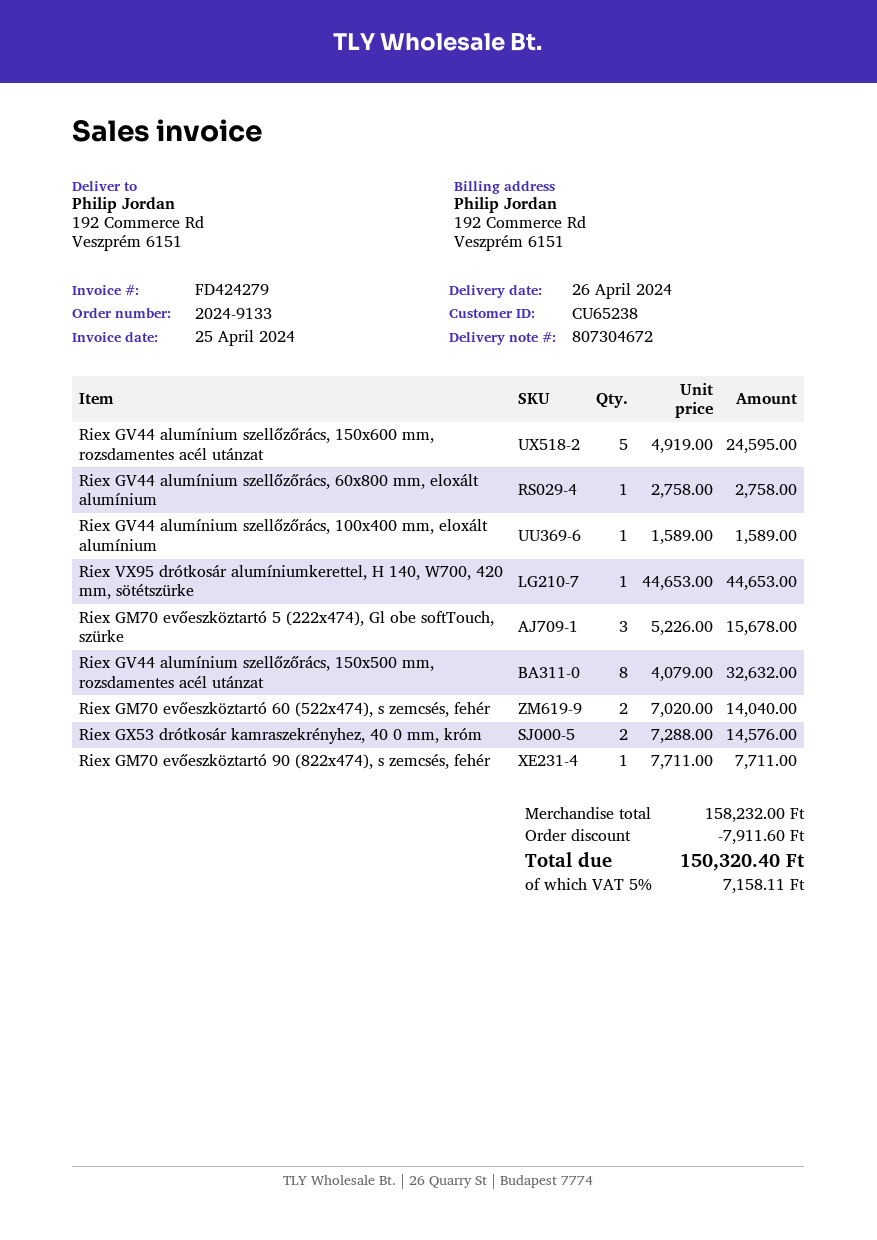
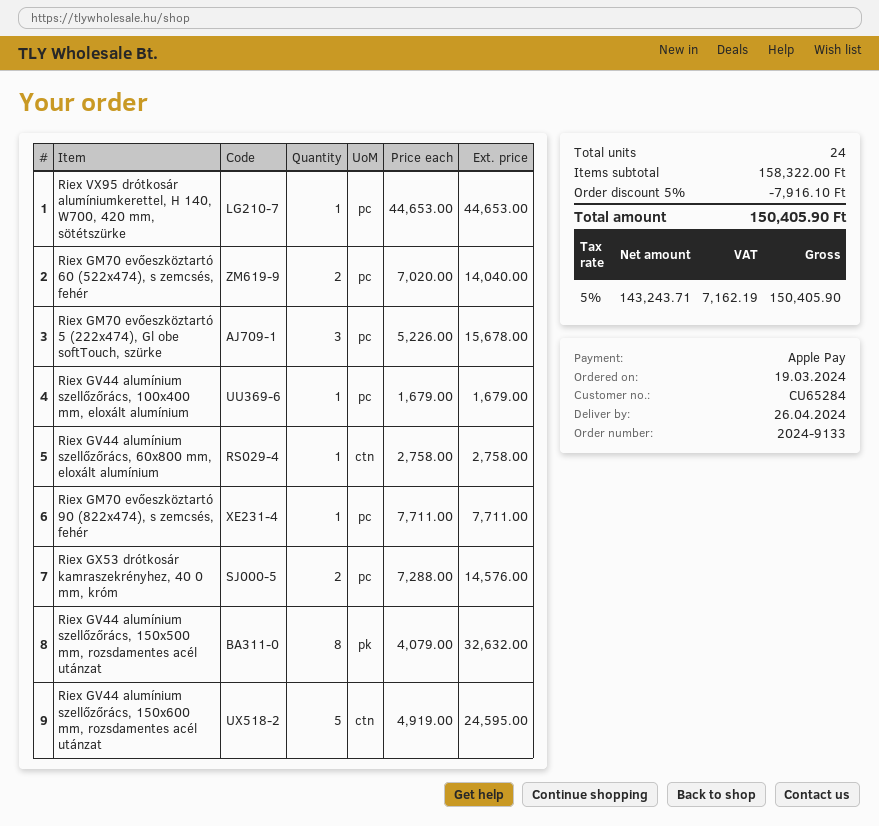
customer number: CU65238 -> CU65284
Riex GV44 alumínium szellőzőrács, 100x400 mm, eloxált alumínium: 1 x 1589.00 = 1589.00 -> 1 x 1679.00 = 1679.00
subtotal: 158232.00 -> 158322.00
discount: 7911.60 -> 7916.10
tax: 5% = 7158.11 -> 5% = 7162.19
total: 150320.40 -> 150405.90

